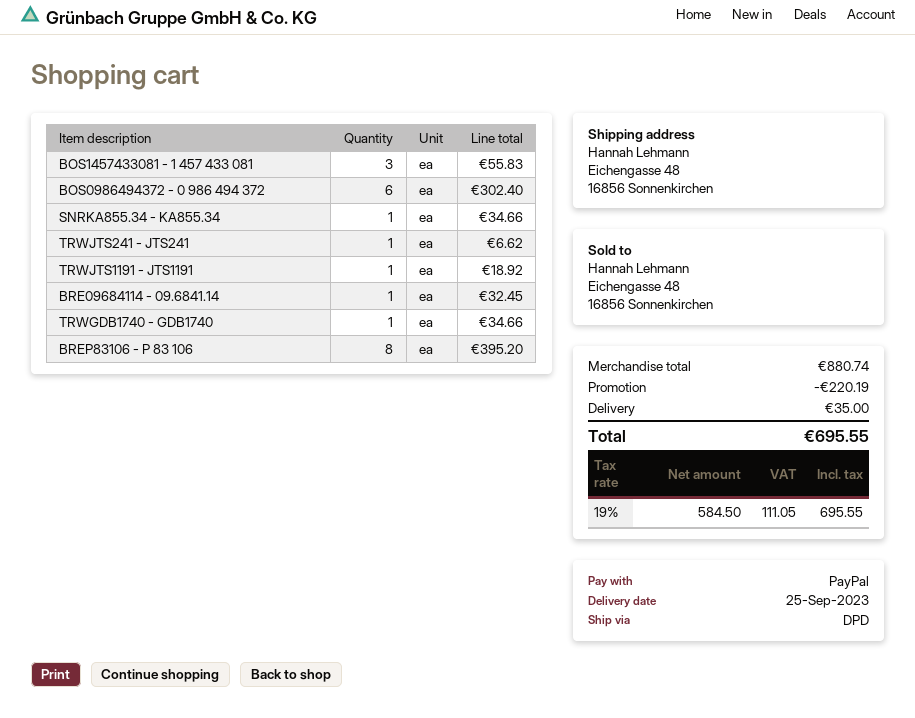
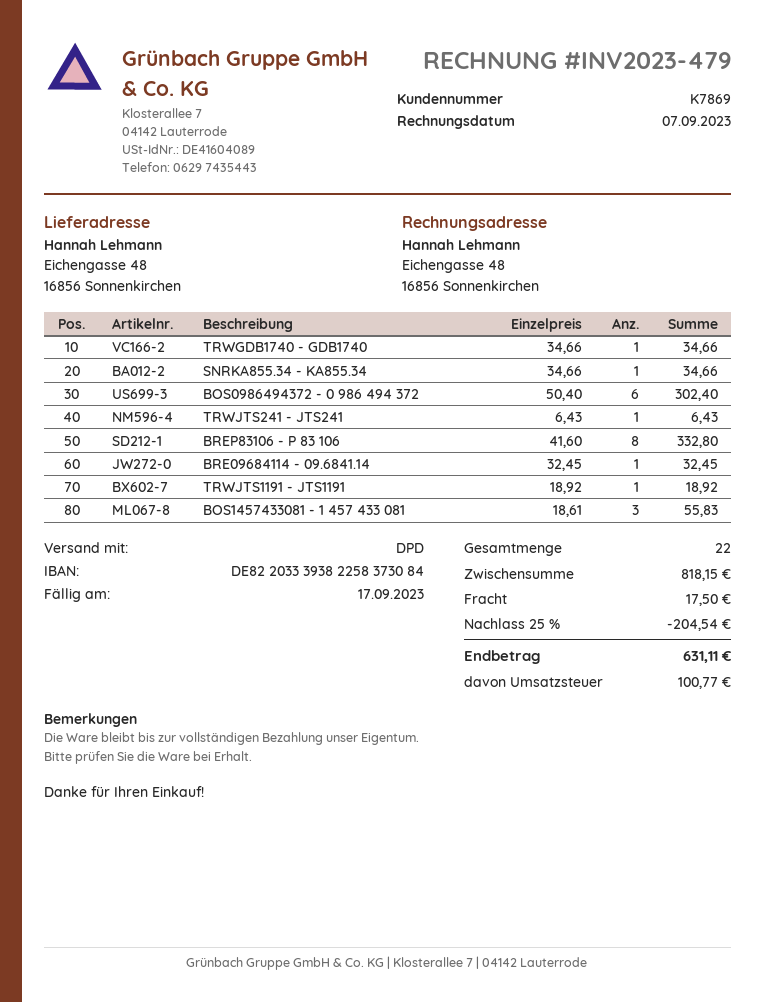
TRWJTS241 - JTS241: 1 for 6.62 -> 1 for 6.43
BREP83106 - P 83 106: 8 for 395.20 -> 8 for 332.80
subtotal: 880.74 -> 818.15
discount: 220.19 -> 204.54
shipping: 35.00 -> 17.50
tax: 111.05 -> 100.77
total: 695.55 -> 631.11

